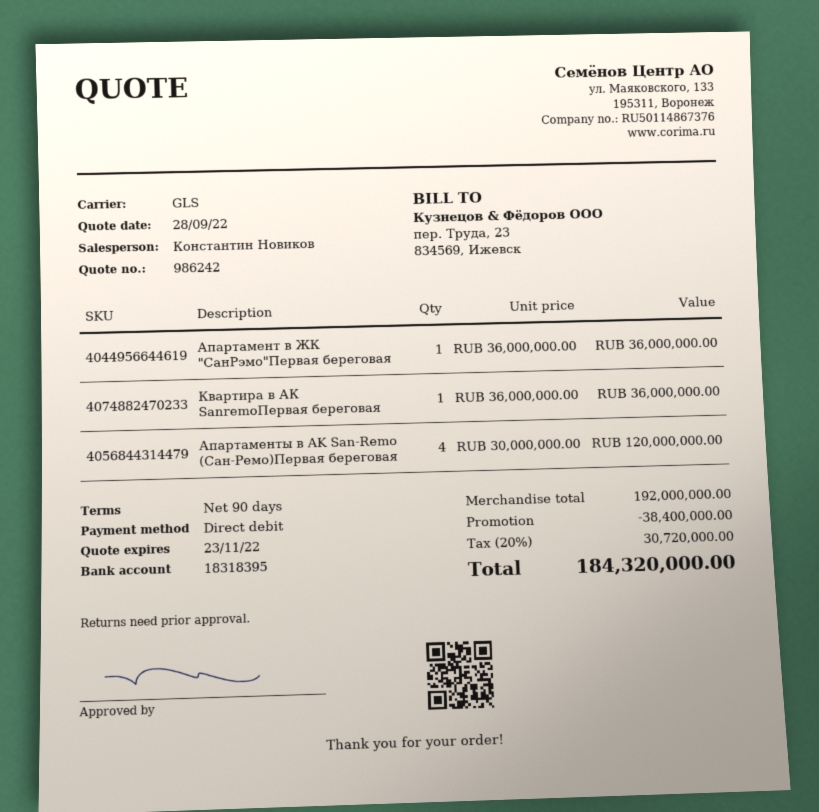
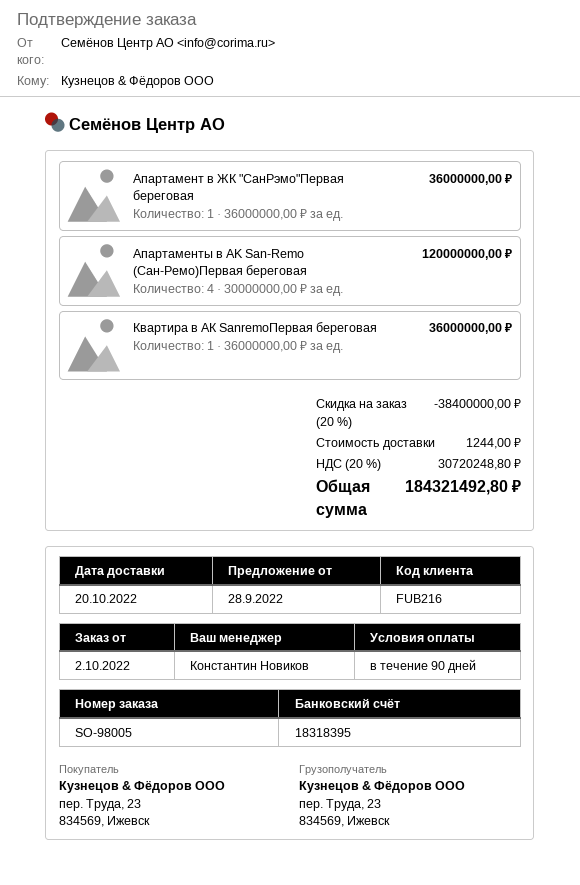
shipping: none -> 1244.00
tax: 20% = 30720000.00 -> 20% = 30720248.80
total: 184320000.00 -> 184321492.80

